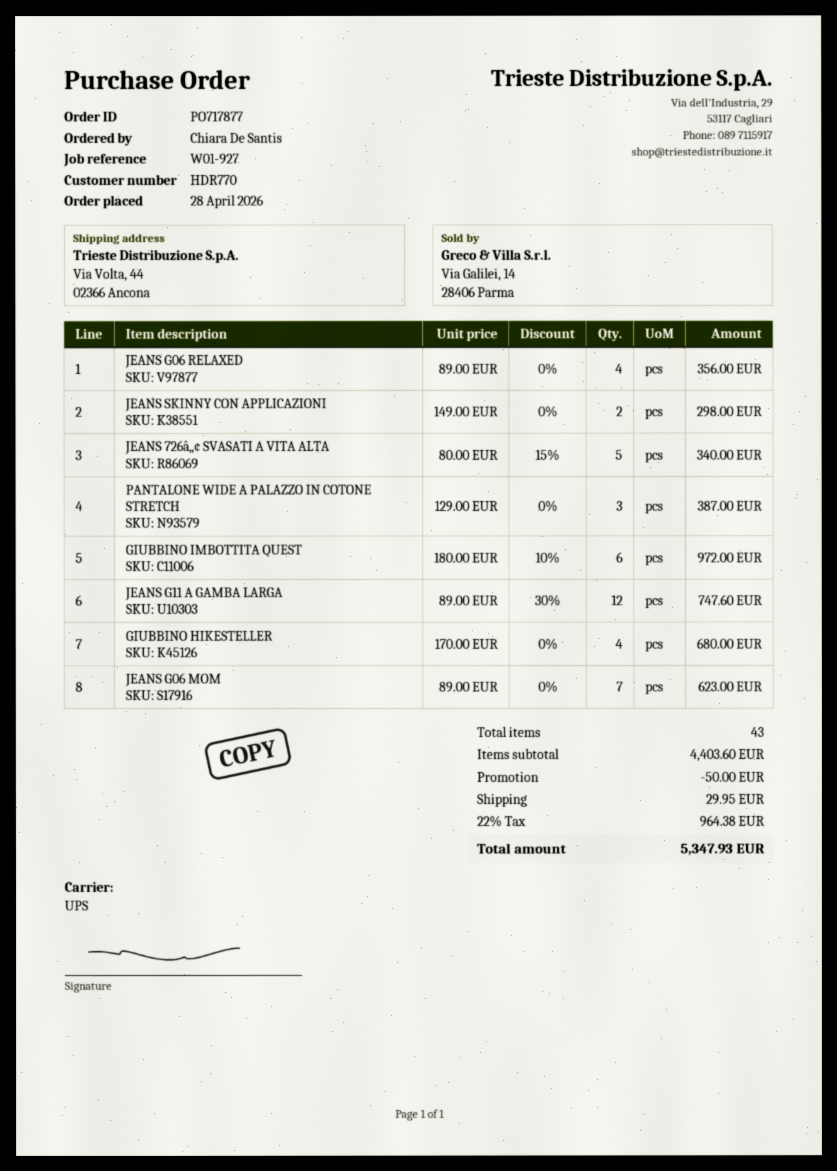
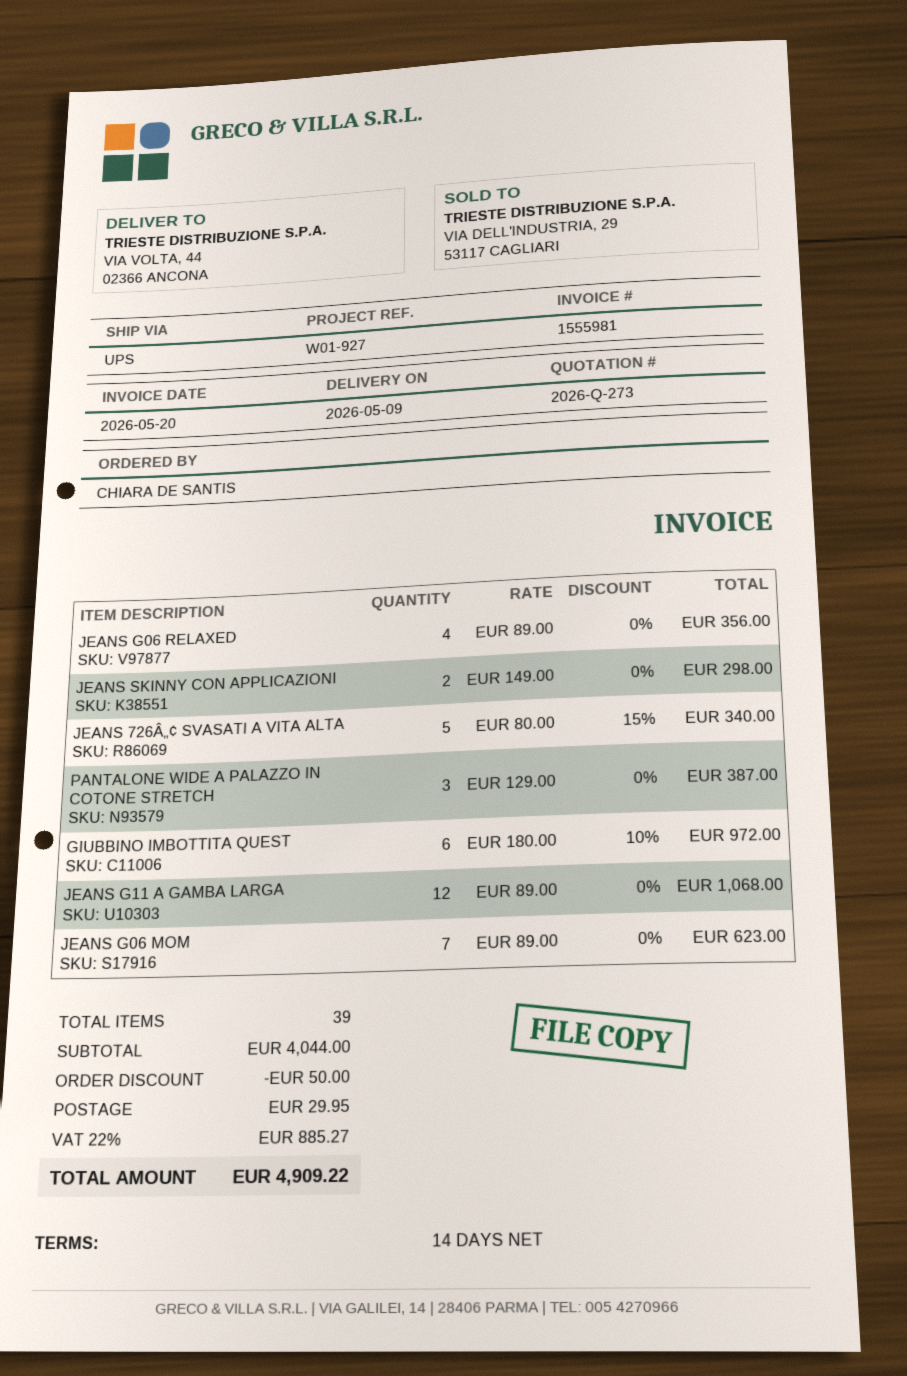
JEANS G11 A GAMBA LARGA: 12 x 89.00 - 30% = 747.60 -> 12 x 89.00 = 1068.00
GIUBBINO HIKESTELLER: 4 x 170.00 = 680.00 -> none
total quantity: 43 -> 39
subtotal: 4403.60 -> 4044.00
tax: 22% = 964.38 -> 22% = 885.27
total: 5347.93 -> 4909.22

